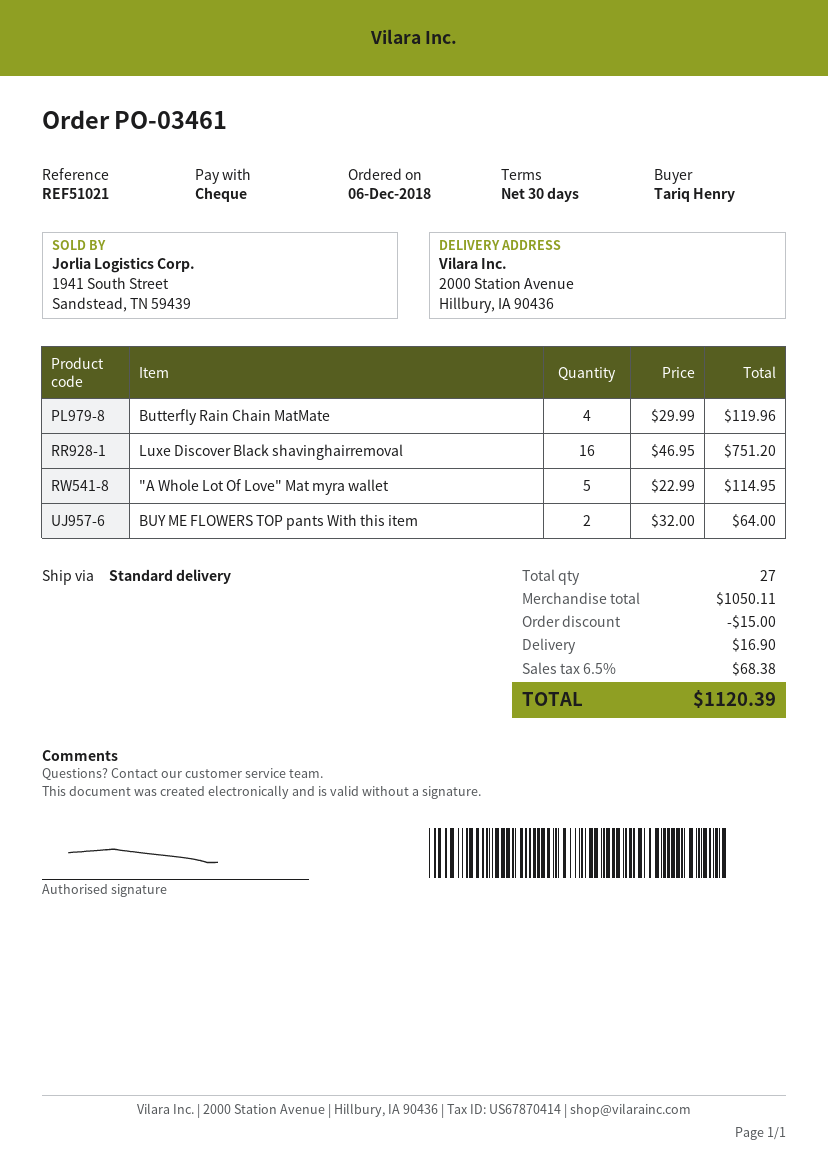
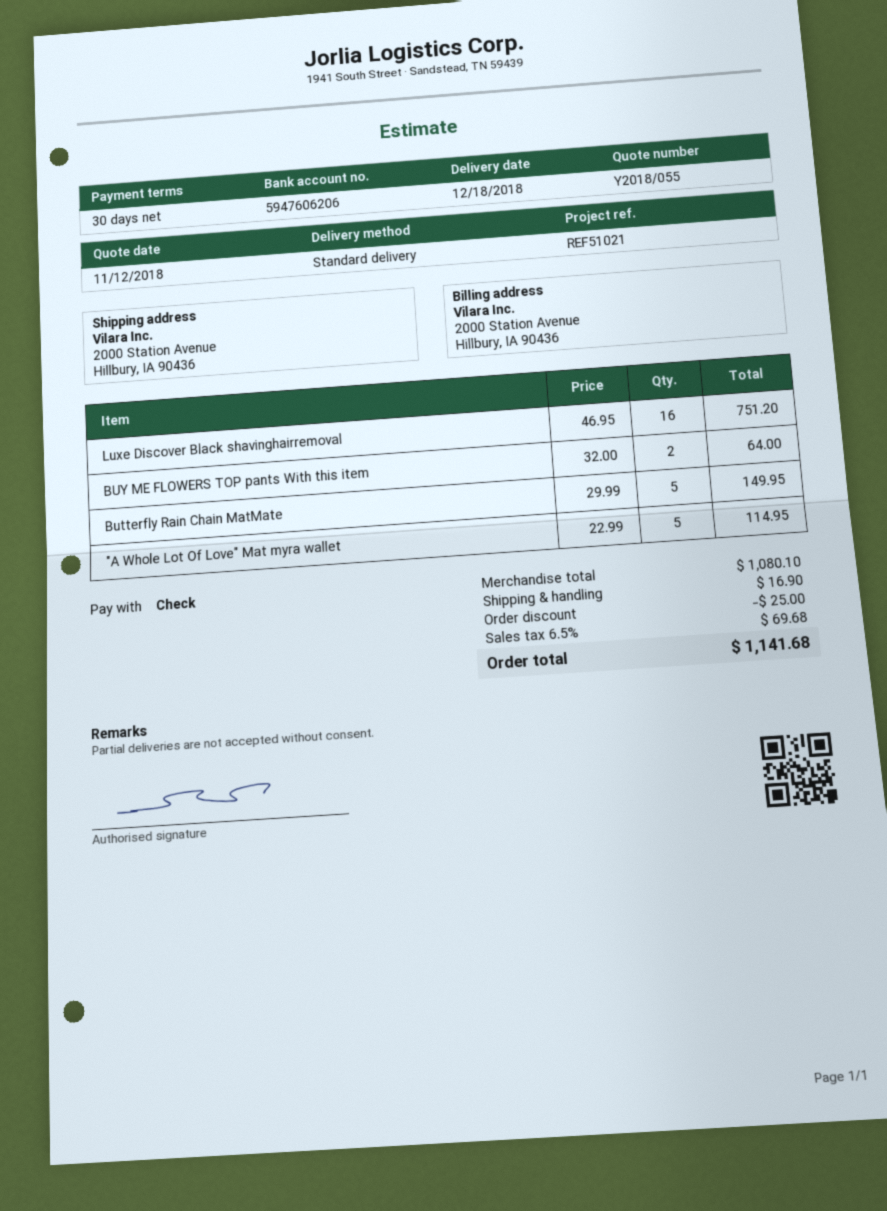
Butterfly Rain Chain MatMate: 4 x 29.99 = 119.96 -> 5 x 29.99 = 149.95
subtotal: 1050.11 -> 1080.10
discount: 15.00 -> 25.00
tax: 6.5% = 68.38 -> 6.5% = 69.68
total: 1120.39 -> 1141.68

